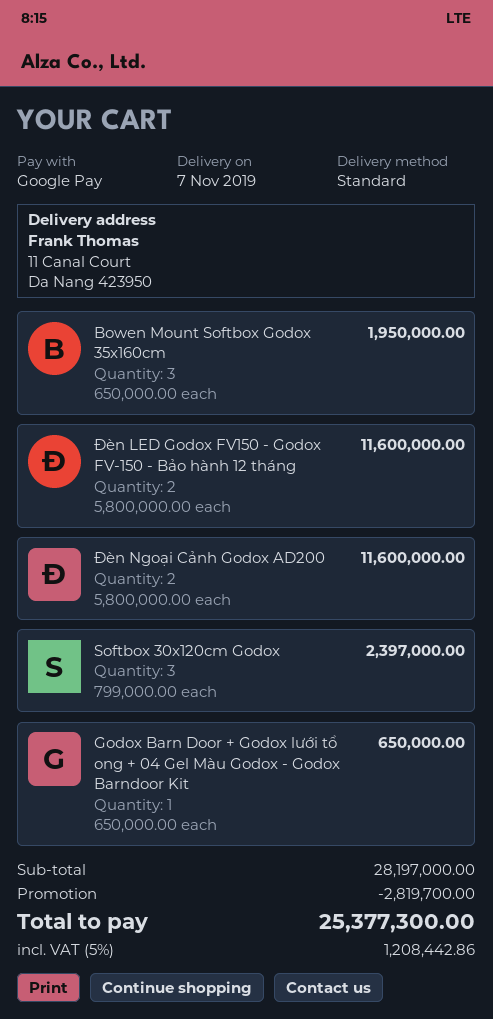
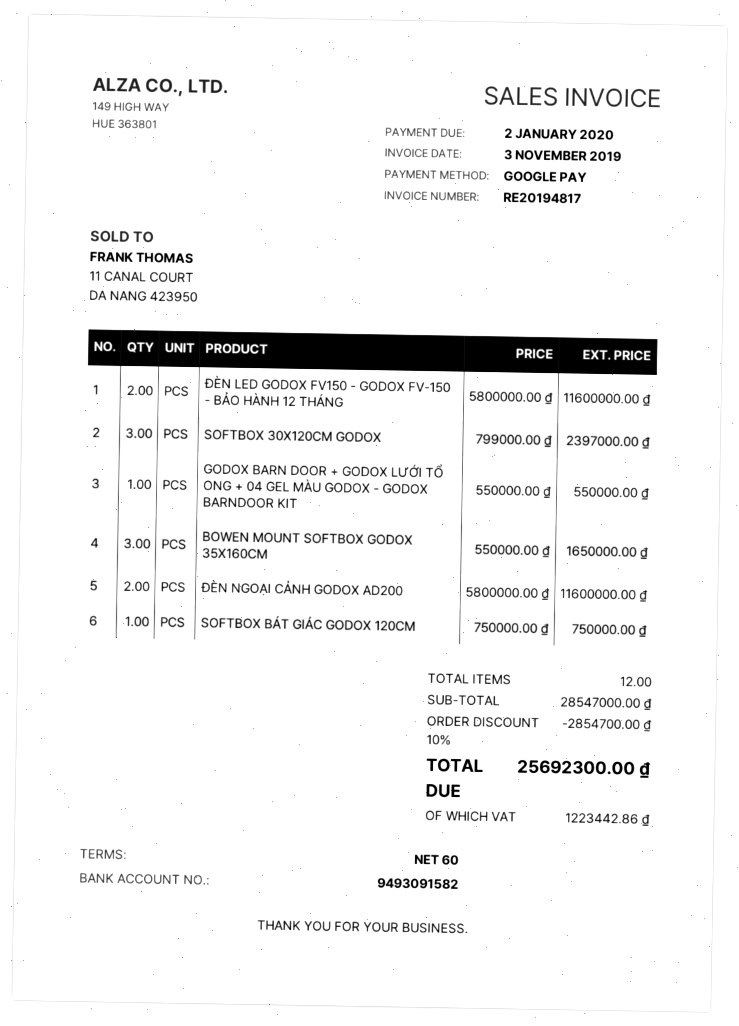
Bowen Mount Softbox Godox 35x160cm: 3 x 650000.00 = 1950000.00 -> 3 x 550000.00 = 1650000.00
Godox Barn Door + Godox lưới tổ ong + 04 Gel Màu Godox - Godox Barndoor Kit: 1 x 650000.00 = 650000.00 -> 1 x 550000.00 = 550000.00
SOFTBOX BÁT GIÁC GODOX 120CM: none -> 1 x 750000.00 = 750000.00
subtotal: 28197000.00 -> 28547000.00
discount: 2819700.00 -> 2854700.00
tax: 1208442.86 -> 1223442.86
total: 25377300.00 -> 25692300.00

